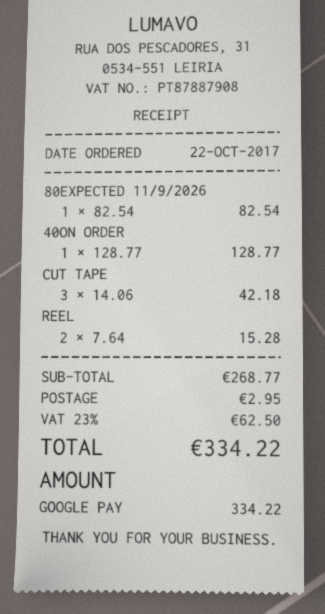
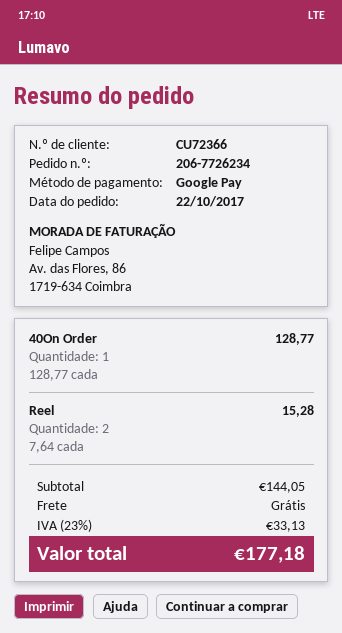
80EXPECTED 11/9/2026: 1 x 82.54 = 82.54 -> none
CUT TAPE: 3 x 14.06 = 42.18 -> none
subtotal: 268.77 -> 144.05
shipping: 2.95 -> 0.00
tax: 23% = 62.50 -> 23% = 33.13
total: 334.22 -> 177.18

